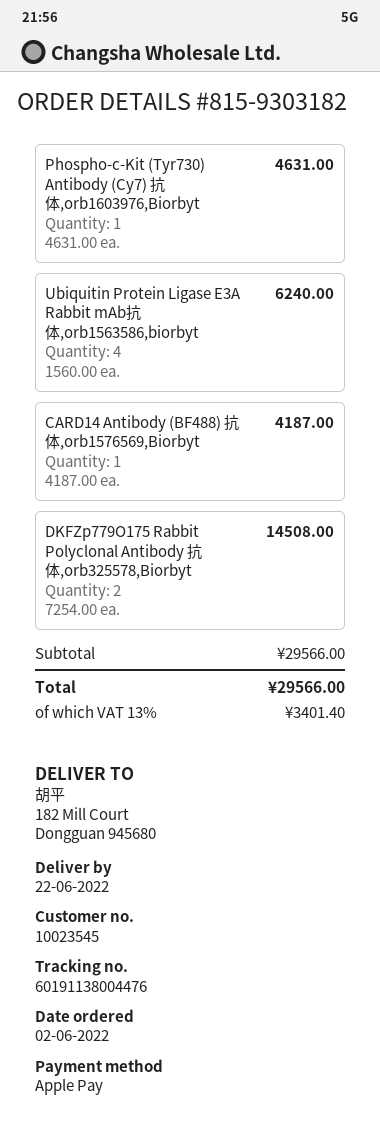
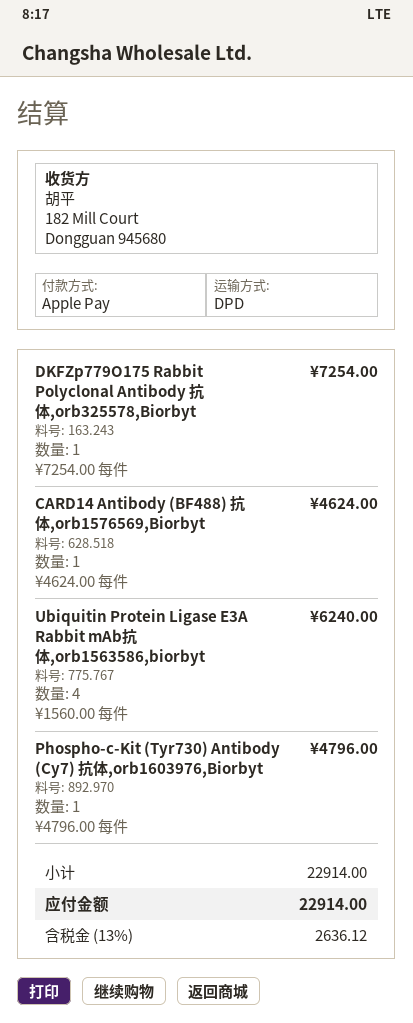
Phospho-c-Kit (Tyr730) Antibody (Cy7) 抗体,orb1603976,Biorbyt: 1 x 4631.00 = 4631.00 -> 1 x 4796.00 = 4796.00
CARD14 Antibody (BF488) 抗体,orb1576569,Biorbyt: 1 x 4187.00 = 4187.00 -> 1 x 4624.00 = 4624.00
DKFZp779O175 Rabbit Polyclonal Antibody 抗体,orb325578,Biorbyt: 2 x 7254.00 = 14508.00 -> 1 x 7254.00 = 7254.00
subtotal: 29566.00 -> 22914.00
tax: 13% = 3401.40 -> 13% = 2636.12
total: 29566.00 -> 22914.00

